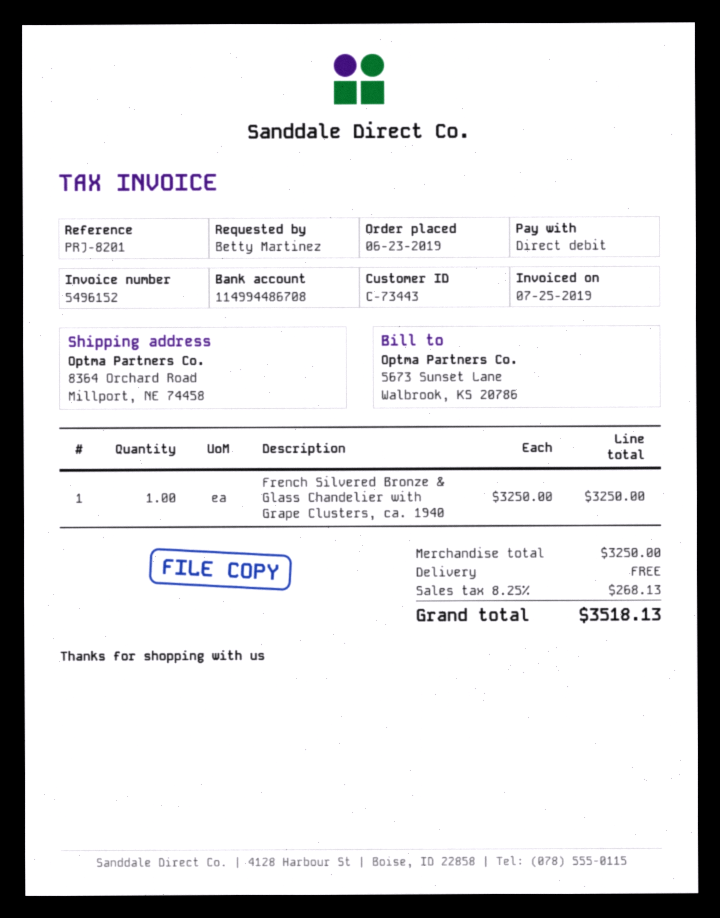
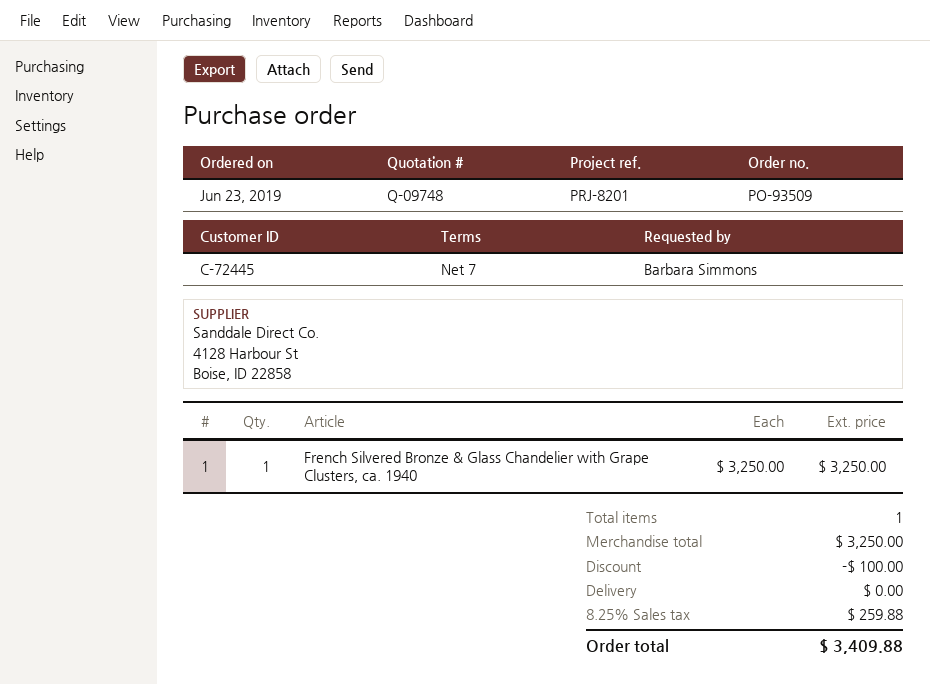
customer number: C-73443 -> C-72445
ordered by: Betty Martinez -> Barbara Simmons
discount: none -> 100.00
tax: 8.25% = 268.13 -> 8.25% = 259.88
total: 3518.13 -> 3409.88

